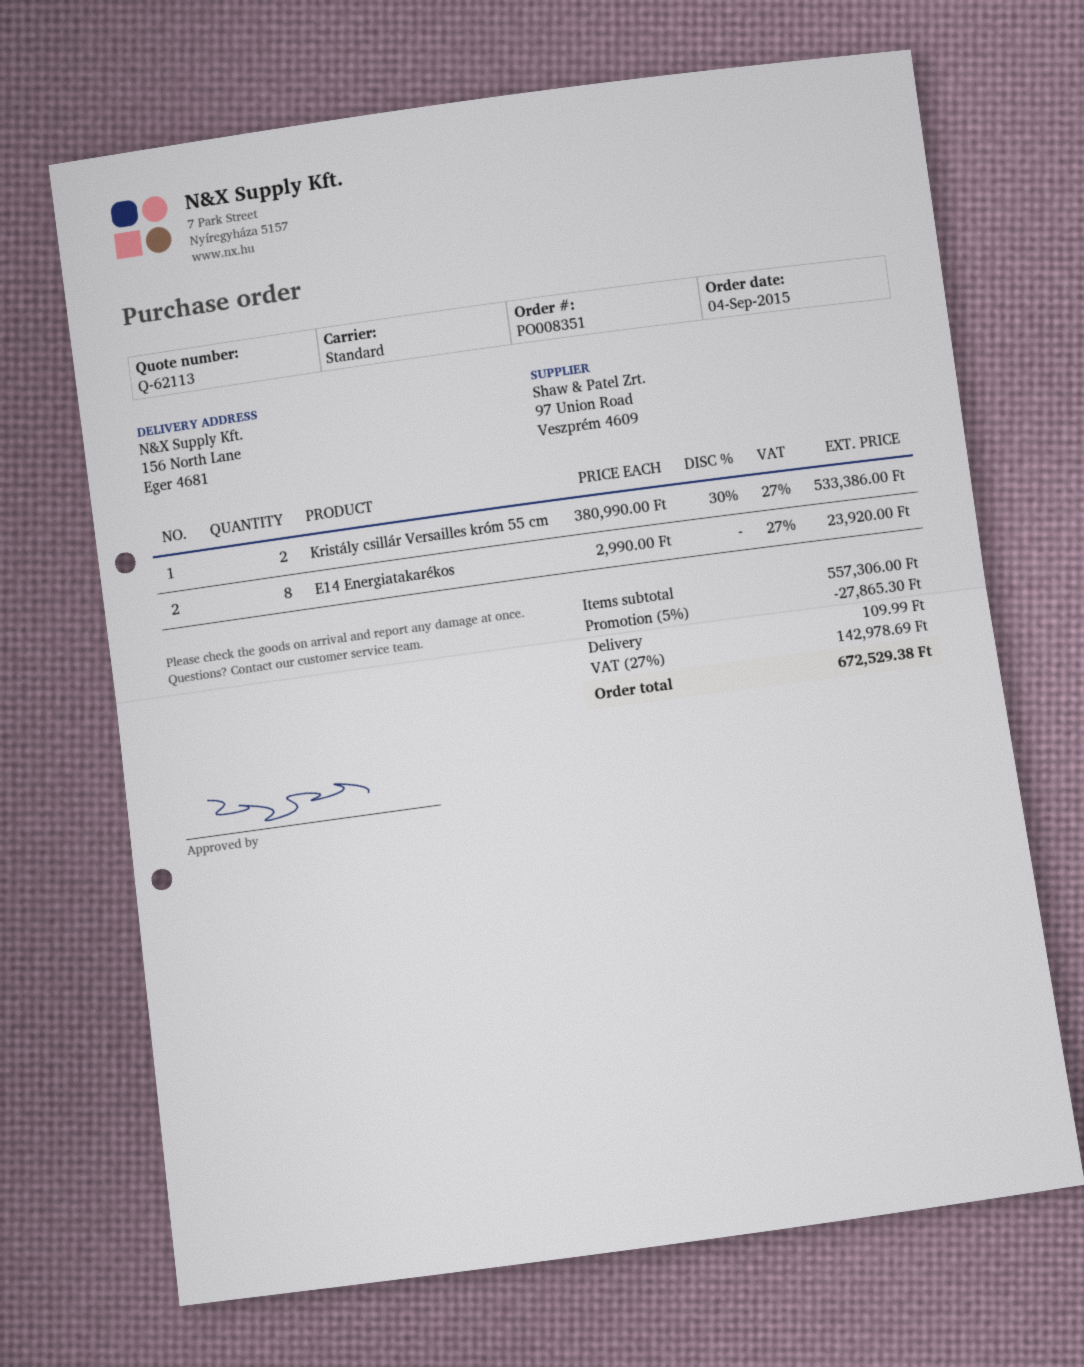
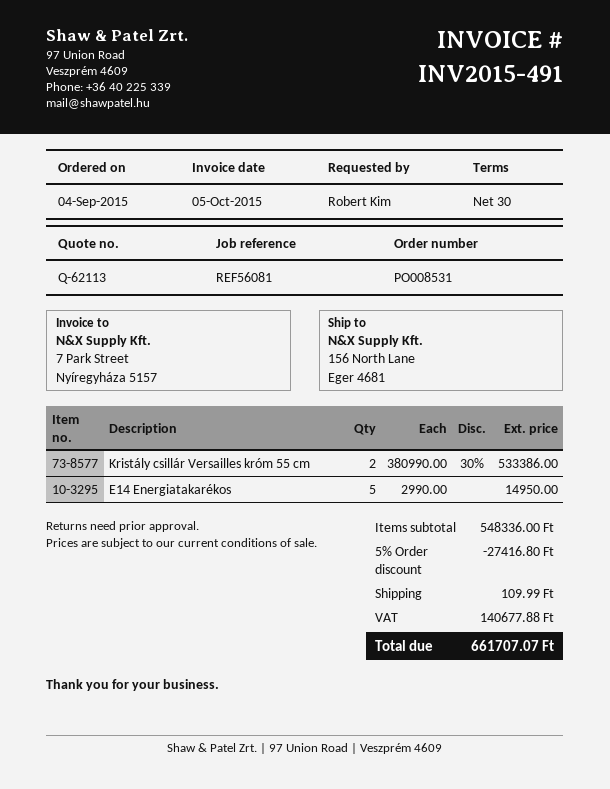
order number: PO008351 -> PO008531
E14 Energiatakarékos: 8 x 2990.00 = 23920.00 -> 5 x 2990.00 = 14950.00
subtotal: 557306.00 -> 548336.00
discount: 5% = 27865.30 -> 5% = 27416.80
tax: 142978.69 -> 140677.88
total: 672529.38 -> 661707.07

